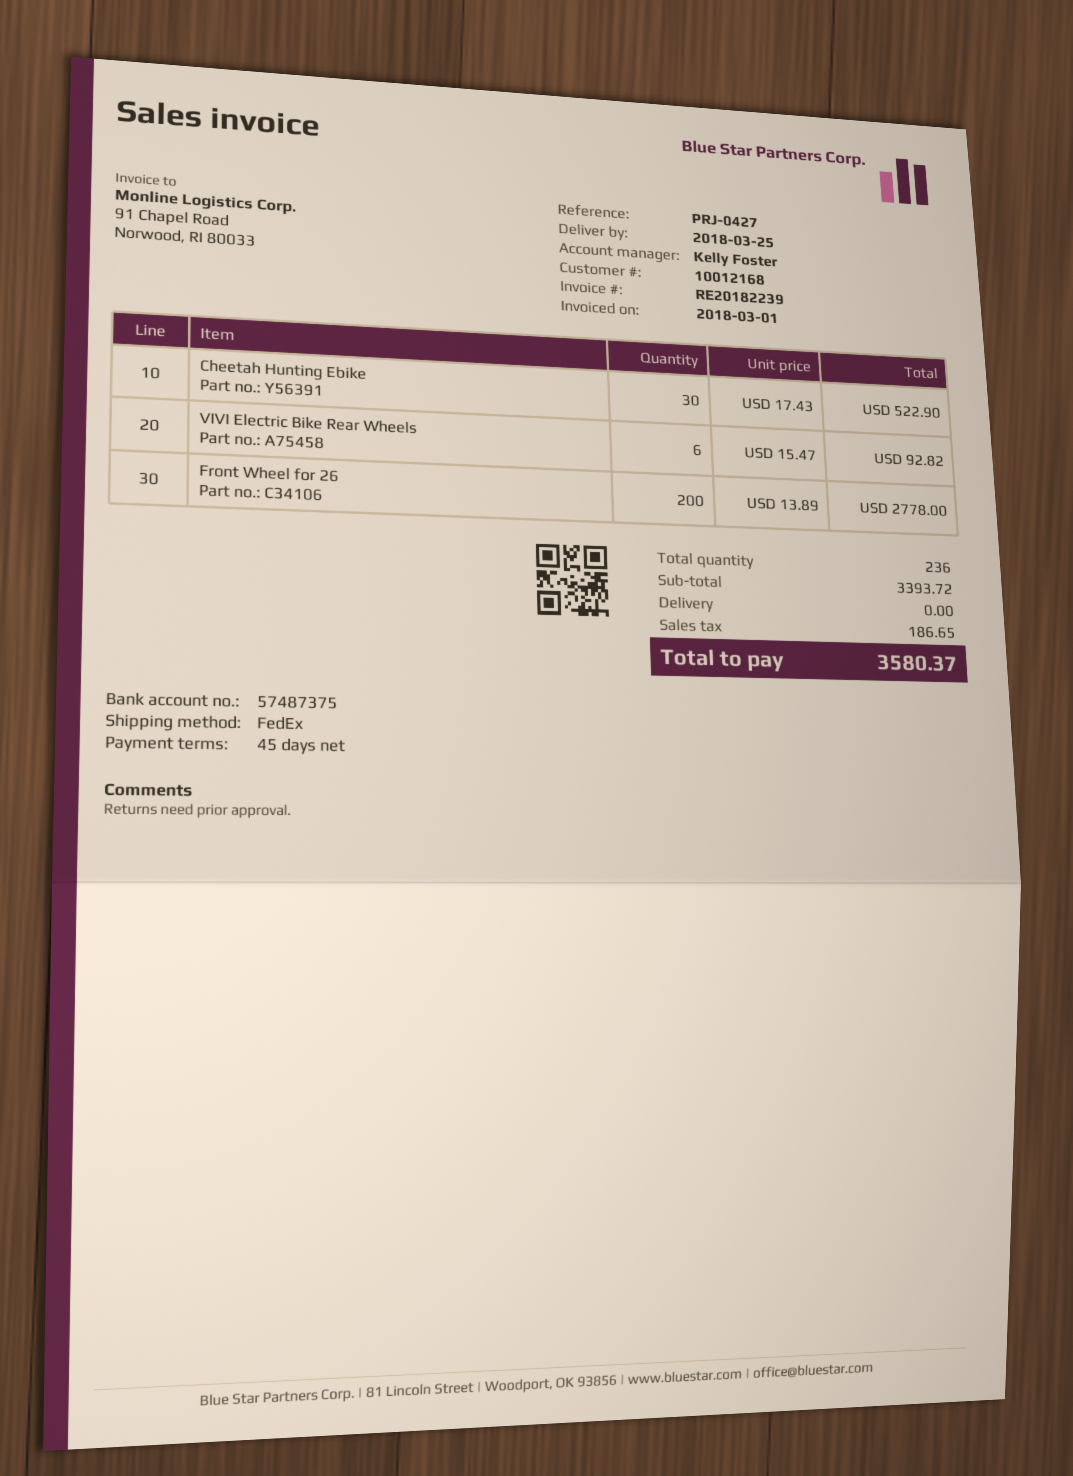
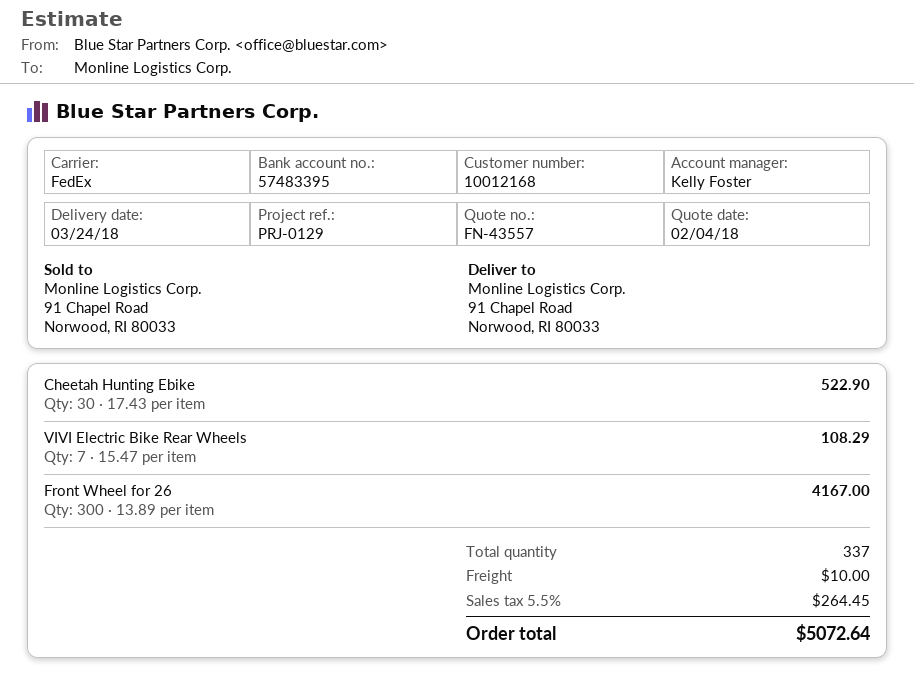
delivery date: 2018-03-25 -> 2018-03-24
reference: PRJ-0427 -> PRJ-0129
bank account: 57487375 -> 57483395
VIVI Electric Bike Rear Wheels: 6 x 15.47 = 92.82 -> 7 x 15.47 = 108.29
Front Wheel for 26: 200 x 13.89 = 2778.00 -> 300 x 13.89 = 4167.00
total quantity: 236 -> 337
shipping: 0.00 -> 10.00
tax: 186.65 -> 264.45
total: 3580.37 -> 5072.64

